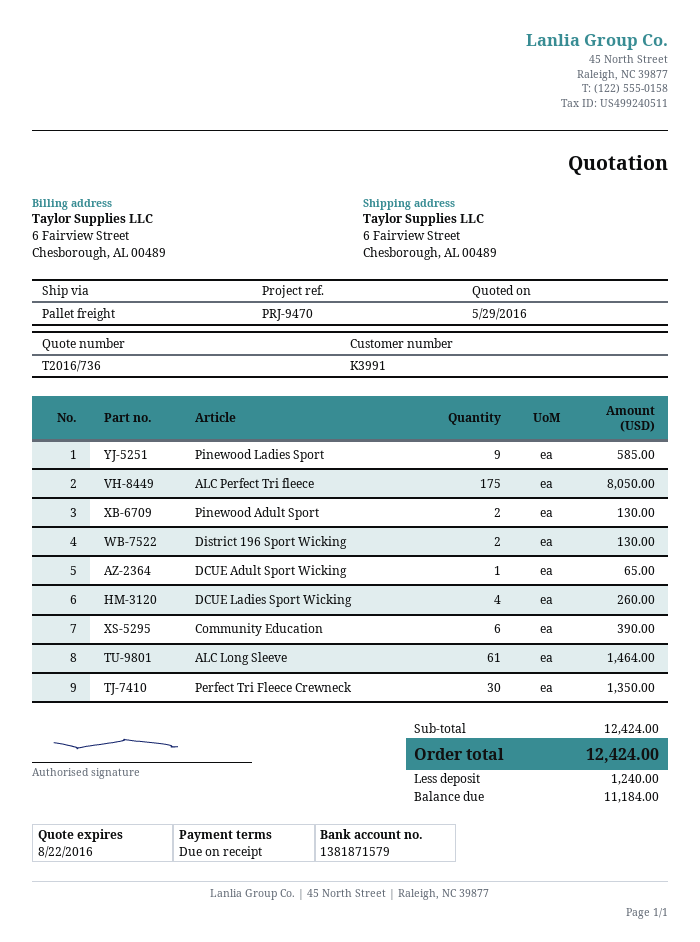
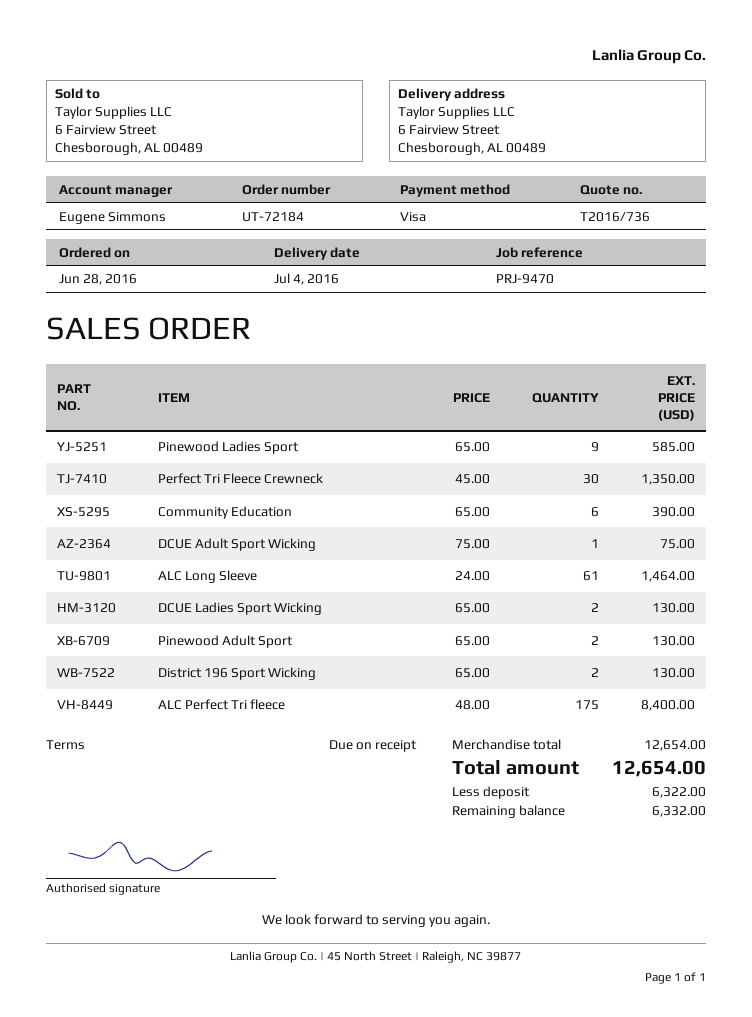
ALC Perfect Tri fleece: 175 for 8050.00 -> 175 for 8400.00
DCUE Adult Sport Wicking: 1 for 65.00 -> 1 for 75.00
DCUE Ladies Sport Wicking: 4 for 260.00 -> 2 for 130.00
subtotal: 12424.00 -> 12654.00
total: 12424.00 -> 12654.00
deposit: 1240.00 -> 6322.00
balance: 11184.00 -> 6332.00

